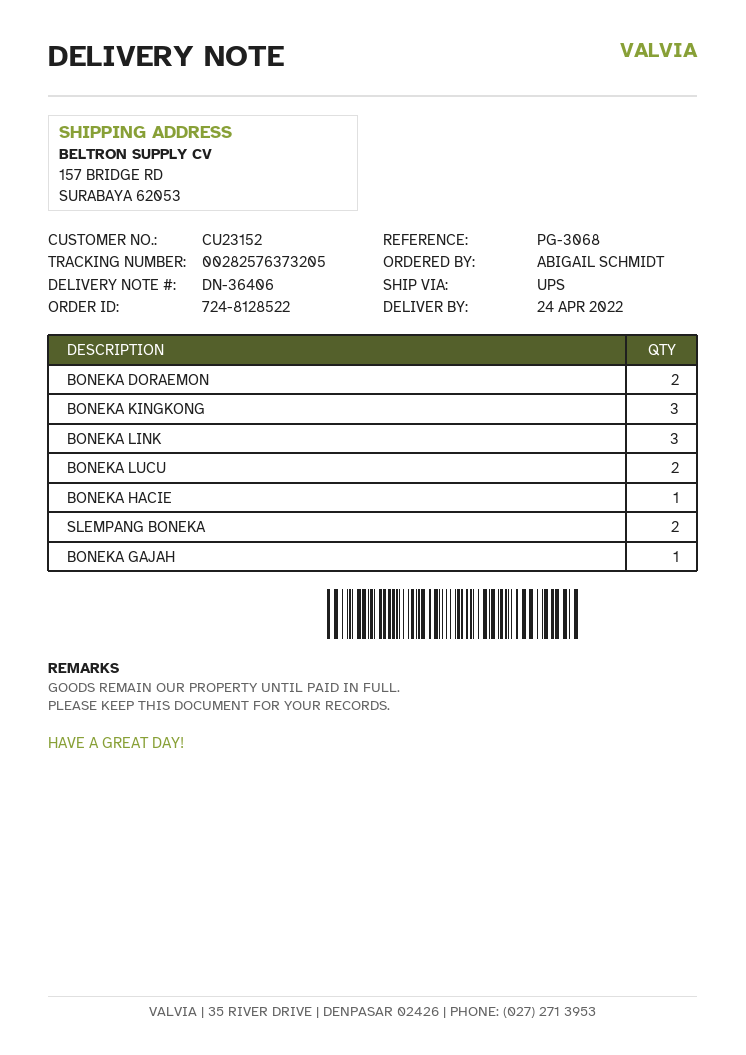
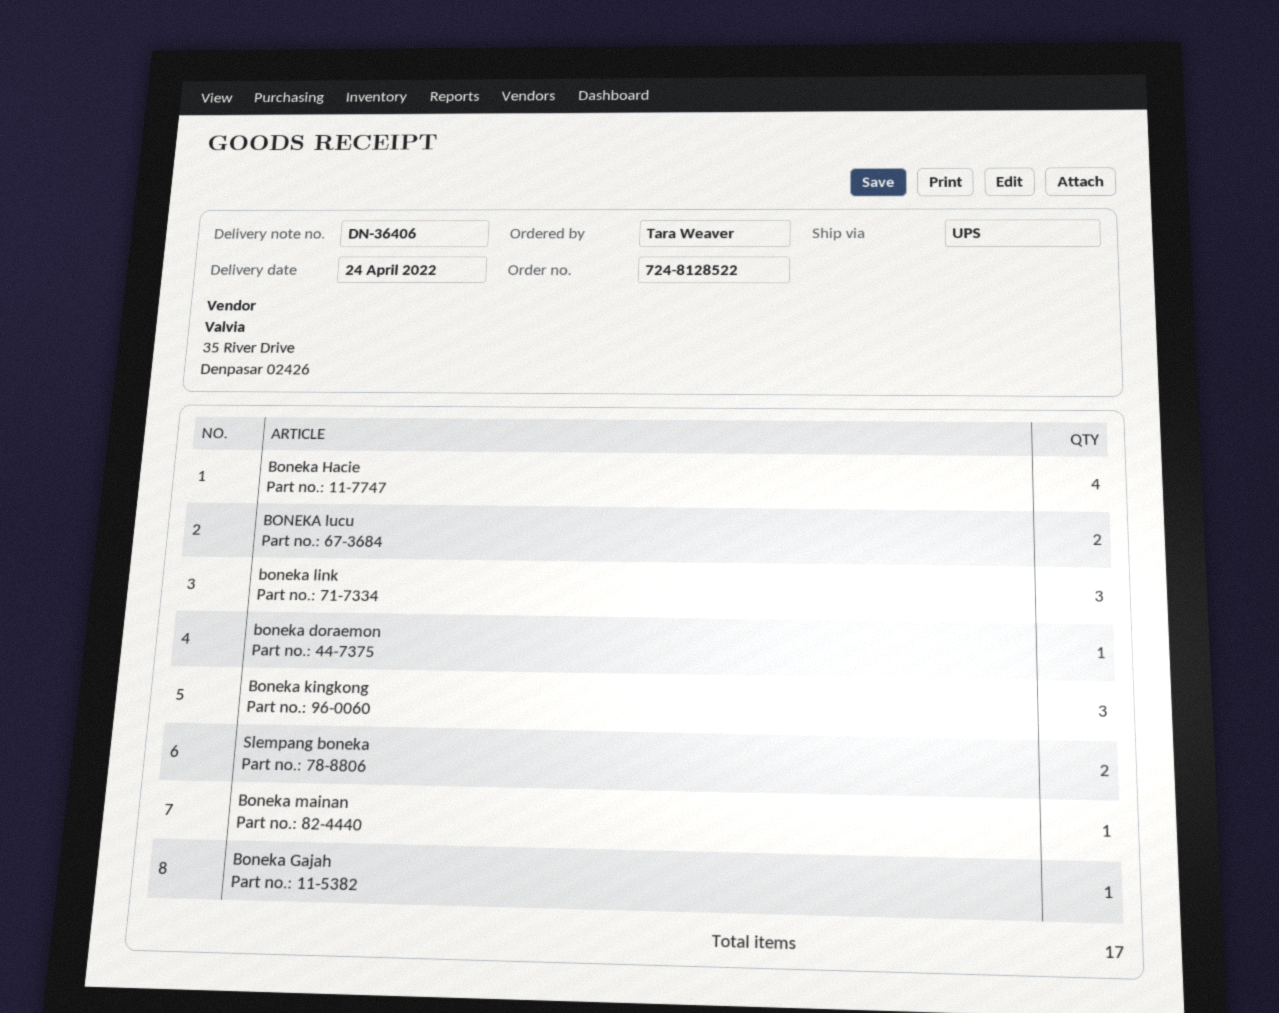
ordered by: ABIGAIL SCHMIDT -> Tara Weaver
BONEKA DORAEMON: 2 -> 1
BONEKA HACIE: 1 -> 4
Boneka mainan: none -> 1

